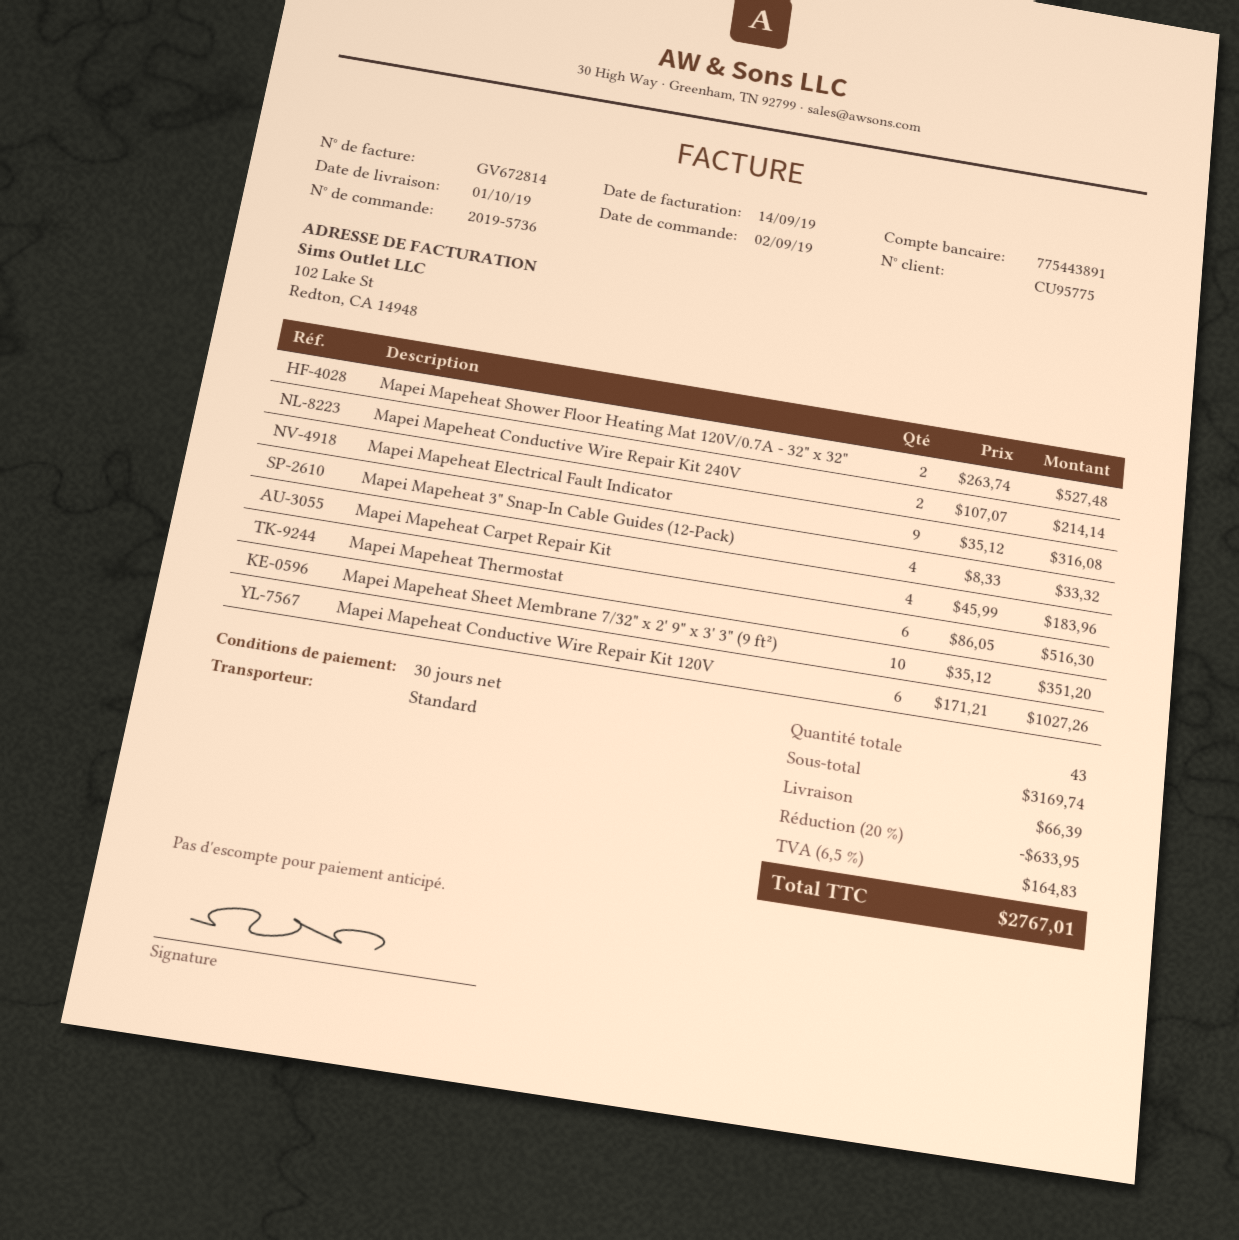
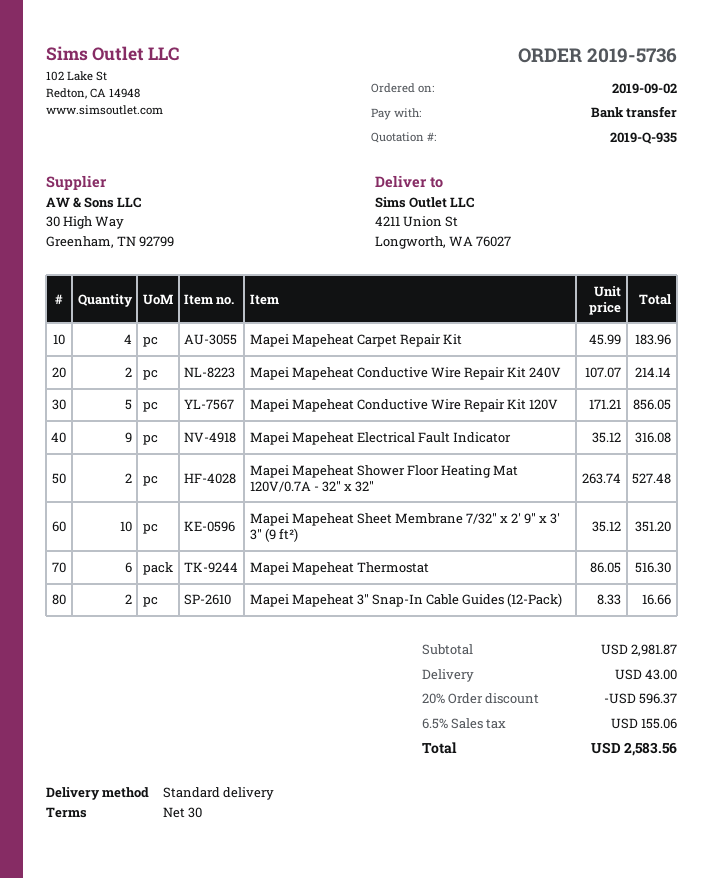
Mapei Mapeheat 3" Snap-In Cable Guides (12-Pack): 4 x 8.33 = 33.32 -> 2 x 8.33 = 16.66
Mapei Mapeheat Conductive Wire Repair Kit 120V: 6 x 171.21 = 1027.26 -> 5 x 171.21 = 856.05
subtotal: 3169.74 -> 2981.87
discount: 20% = 633.95 -> 20% = 596.37
shipping: 66.39 -> 43.00
tax: 6.5% = 164.83 -> 6.5% = 155.06
total: 2767.01 -> 2583.56

